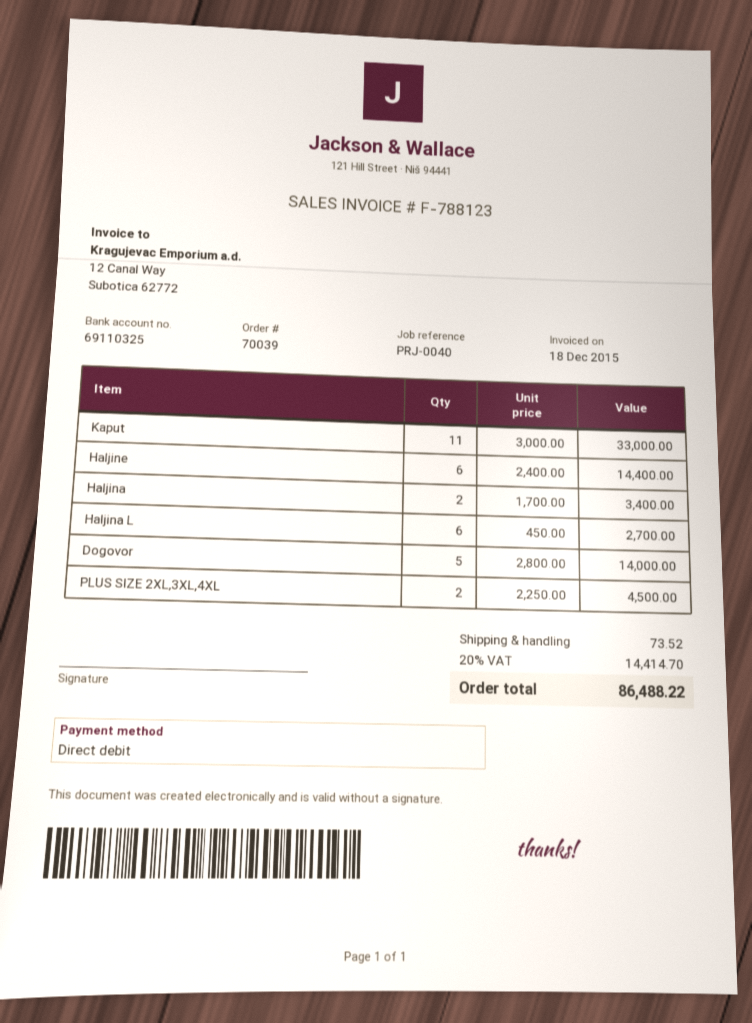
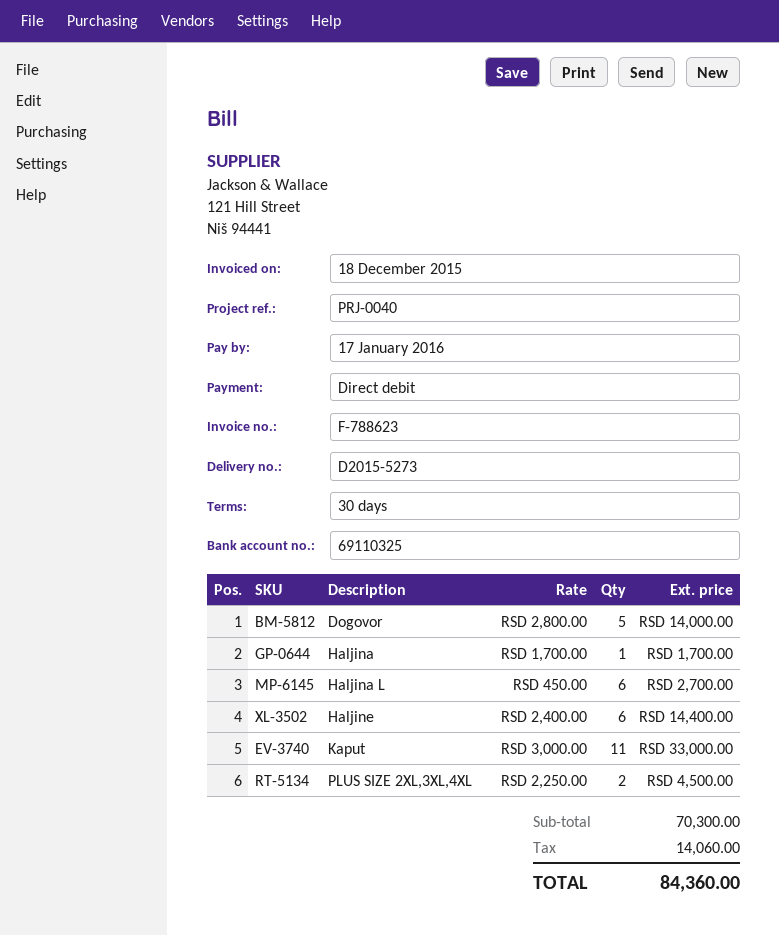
invoice number: F-788123 -> F-788623
Haljina: 2 x 1700.00 = 3400.00 -> 1 x 1700.00 = 1700.00
shipping: 73.52 -> none
tax: 14414.70 -> 14060.00
total: 86488.22 -> 84360.00

